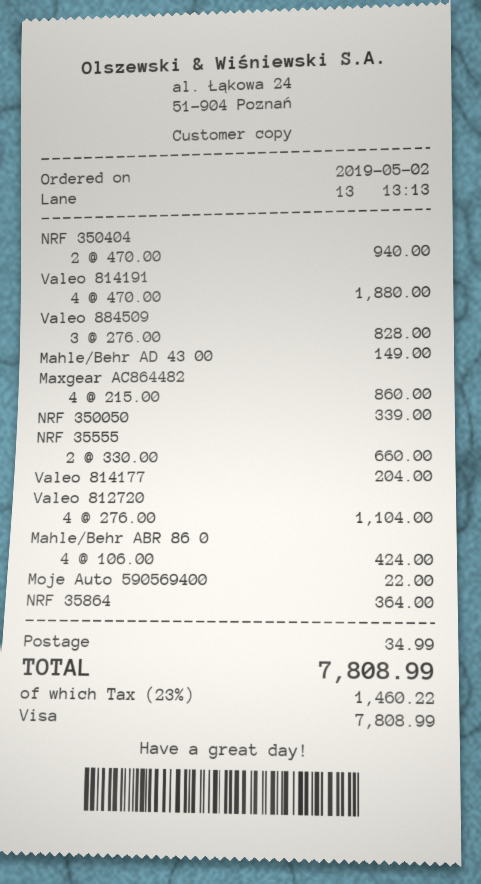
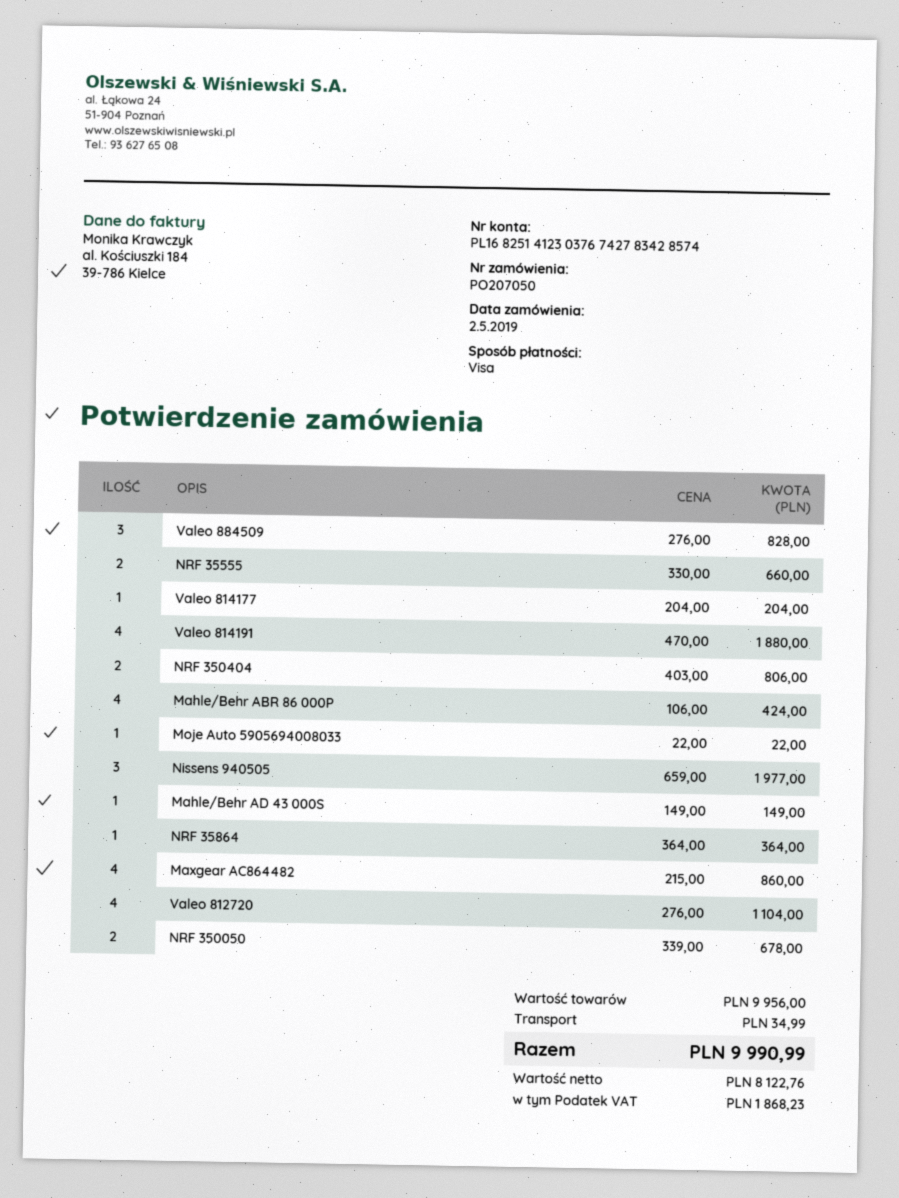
NRF 350404: 2 x 470.00 = 940.00 -> 2 x 403.00 = 806.00
NRF 350050: 1 x 339.00 = 339.00 -> 2 x 339.00 = 678.00
Nissens 940505: none -> 3 x 659.00 = 1977.00
tax: 1460.22 -> 1868.23
total: 7808.99 -> 9990.99

